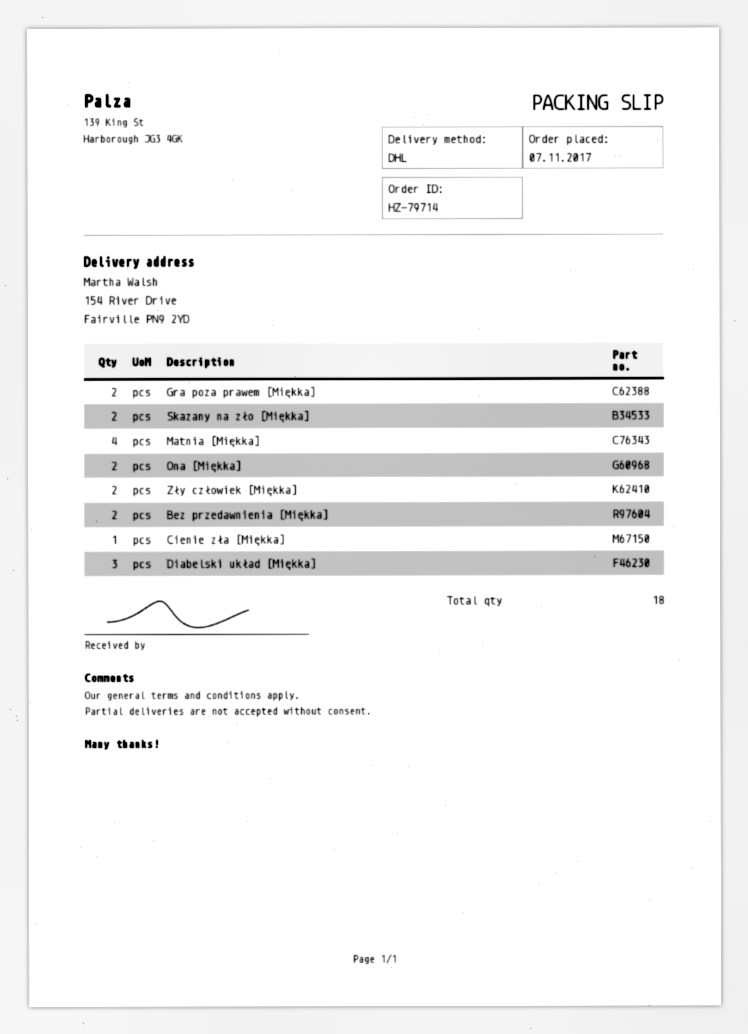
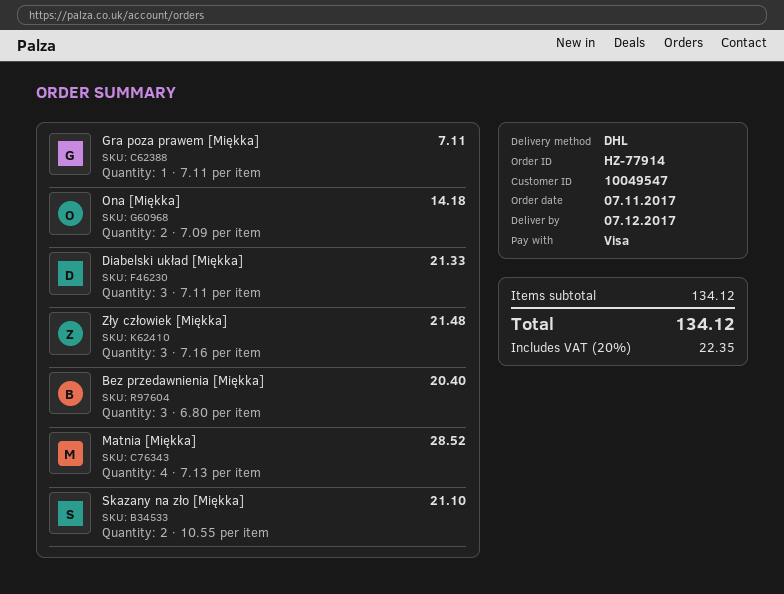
order number: HZ-79714 -> HZ-77914
Gra poza prawem [Miękka]: 2 -> 1
Zły człowiek [Miękka]: 2 -> 3
Bez przedawnienia [Miękka]: 2 -> 3
Cienie zła [Miękka]: 1 -> none

